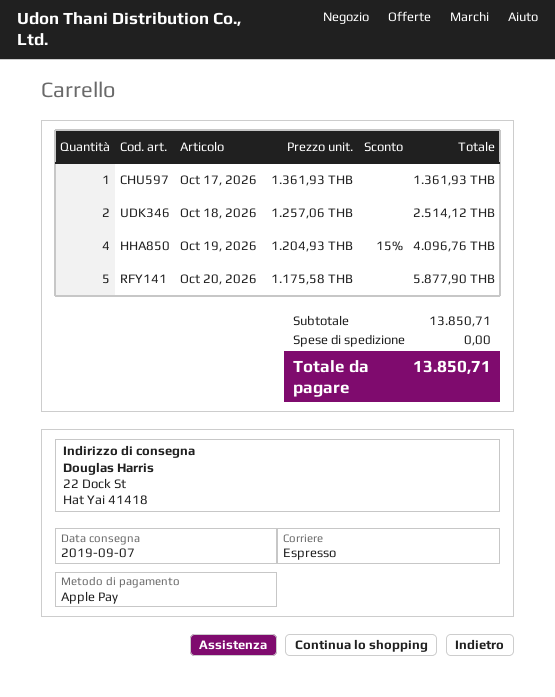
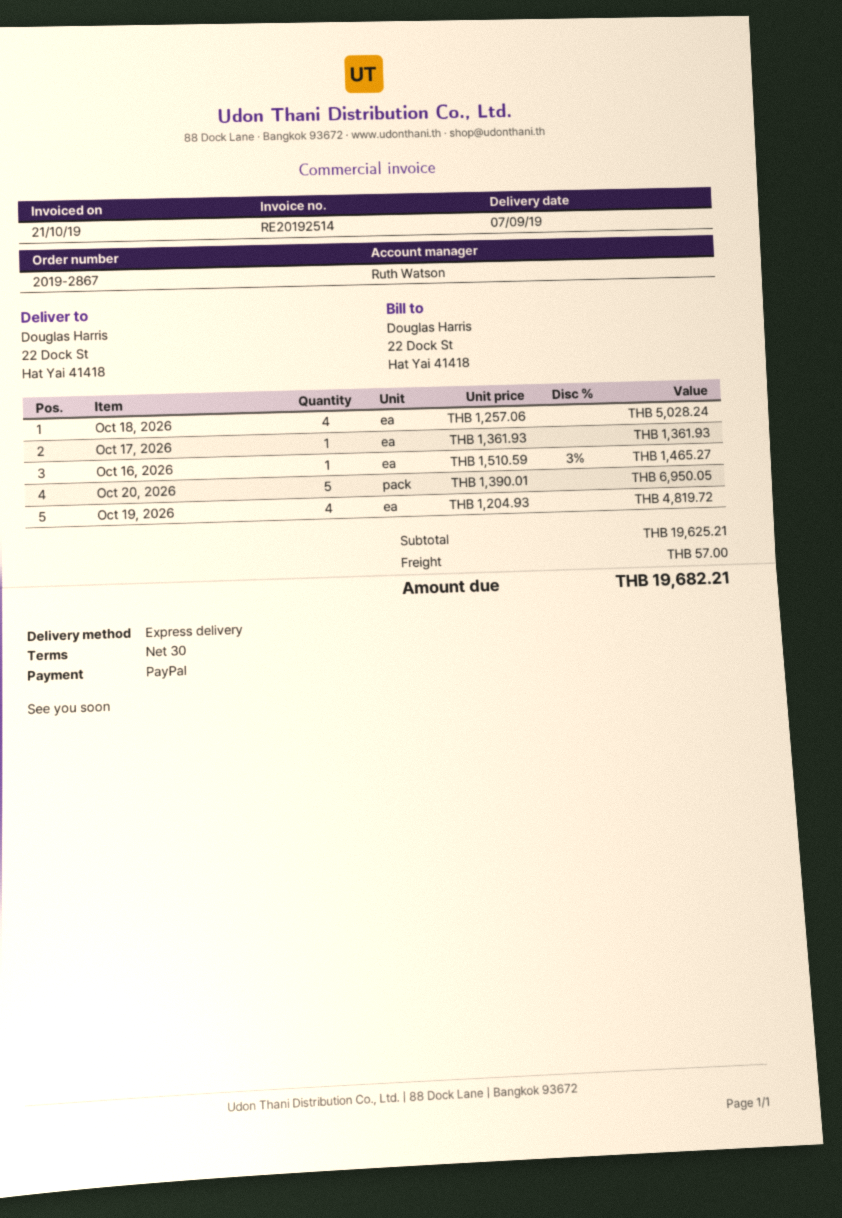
payment method: Apple Pay -> PayPal
Oct 18, 2026: 2 x 1257.06 = 2514.12 -> 4 x 1257.06 = 5028.24
Oct 19, 2026: 4 x 1204.93 - 15% = 4096.76 -> 4 x 1204.93 = 4819.72
Oct 20, 2026: 5 x 1175.58 = 5877.90 -> 5 x 1390.01 = 6950.05
Oct 16, 2026: none -> 1 x 1510.59 - 3% = 1465.27
subtotal: 13850.71 -> 19625.21
shipping: 0.00 -> 57.00
total: 13850.71 -> 19682.21

